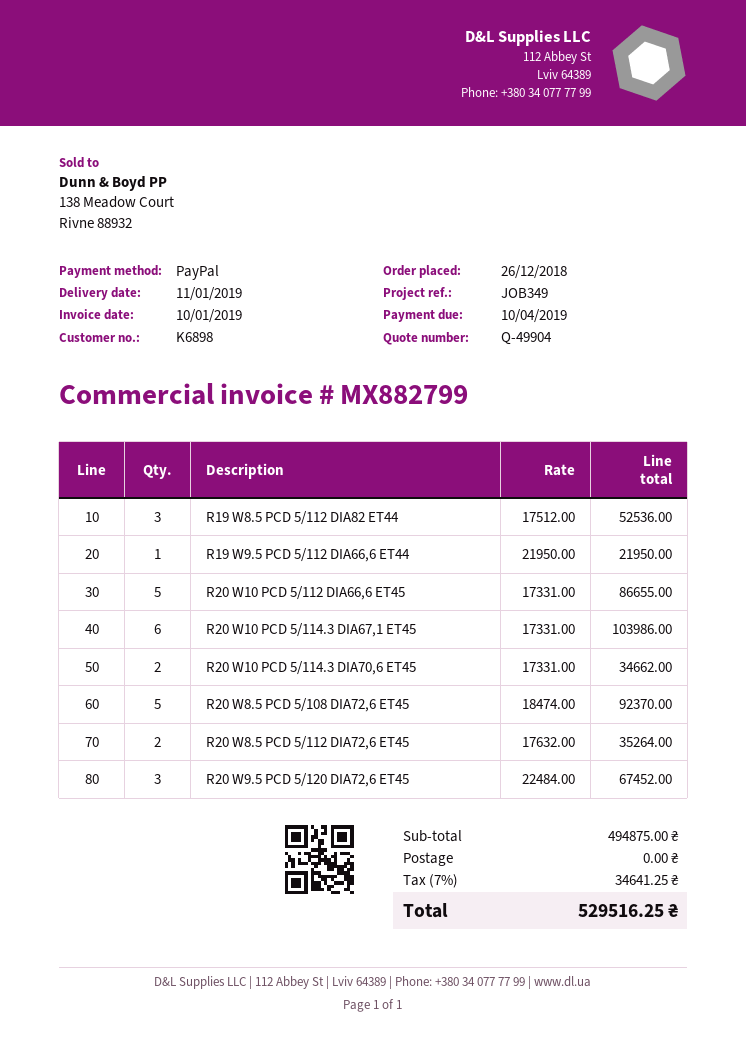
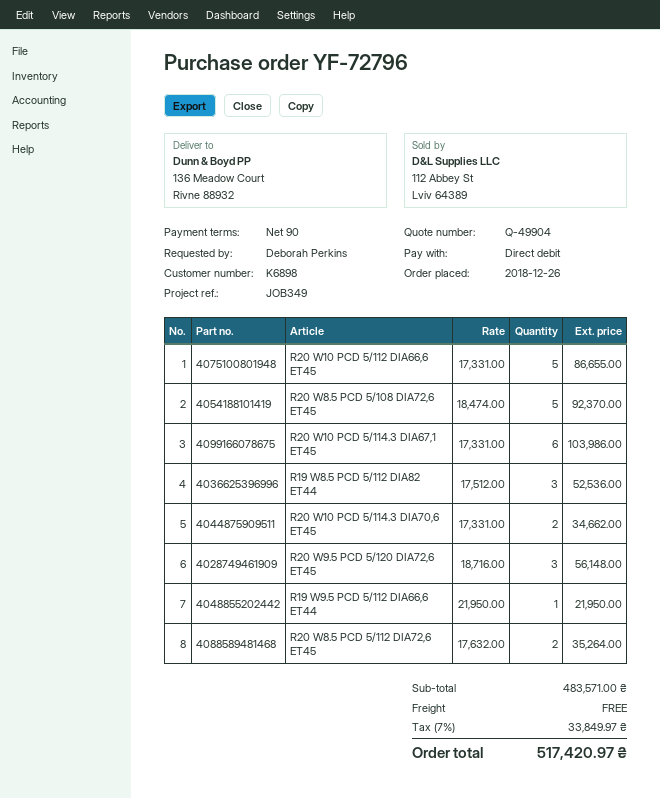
payment method: PayPal -> direct debit
R20 W9.5 PCD 5/120 DIA72,6 ET45: 3 x 22484.00 = 67452.00 -> 3 x 18716.00 = 56148.00
subtotal: 494875.00 -> 483571.00
tax: 7% = 34641.25 -> 7% = 33849.97
total: 529516.25 -> 517420.97

